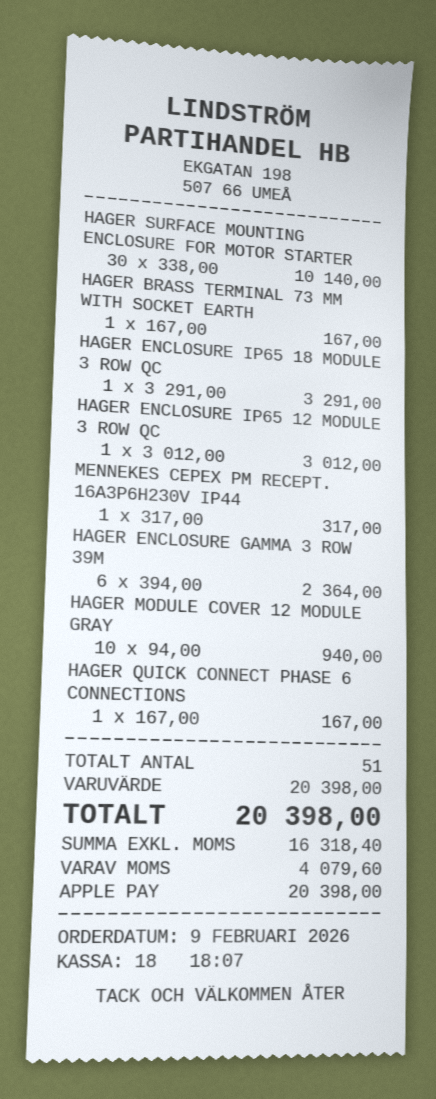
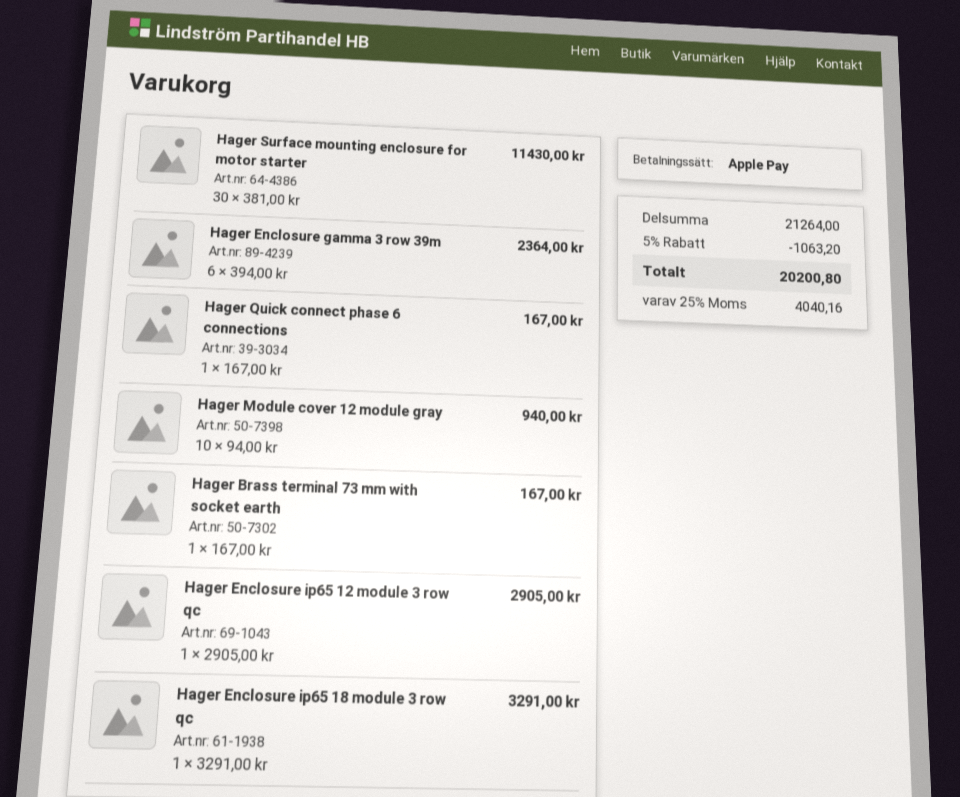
HAGER SURFACE MOUNTING ENCLOSURE FOR MOTOR STARTER: 30 x 338.00 = 10140.00 -> 30 x 381.00 = 11430.00
HAGER ENCLOSURE IP65 12 MODULE 3 ROW QC: 1 x 3012.00 = 3012.00 -> 1 x 2905.00 = 2905.00
MENNEKES CEPEX PM RECEPT. 16A3P6H230V IP44: 1 x 317.00 = 317.00 -> none
subtotal: 20398.00 -> 21264.00
discount: none -> 5% = 1063.20
tax: 4079.60 -> 4040.16
total: 20398.00 -> 20200.80

